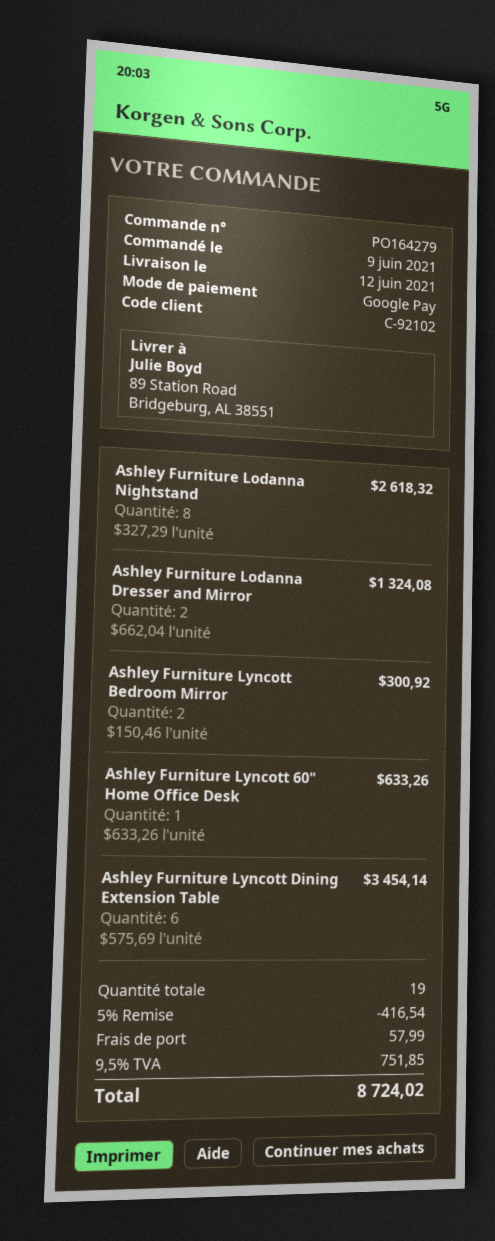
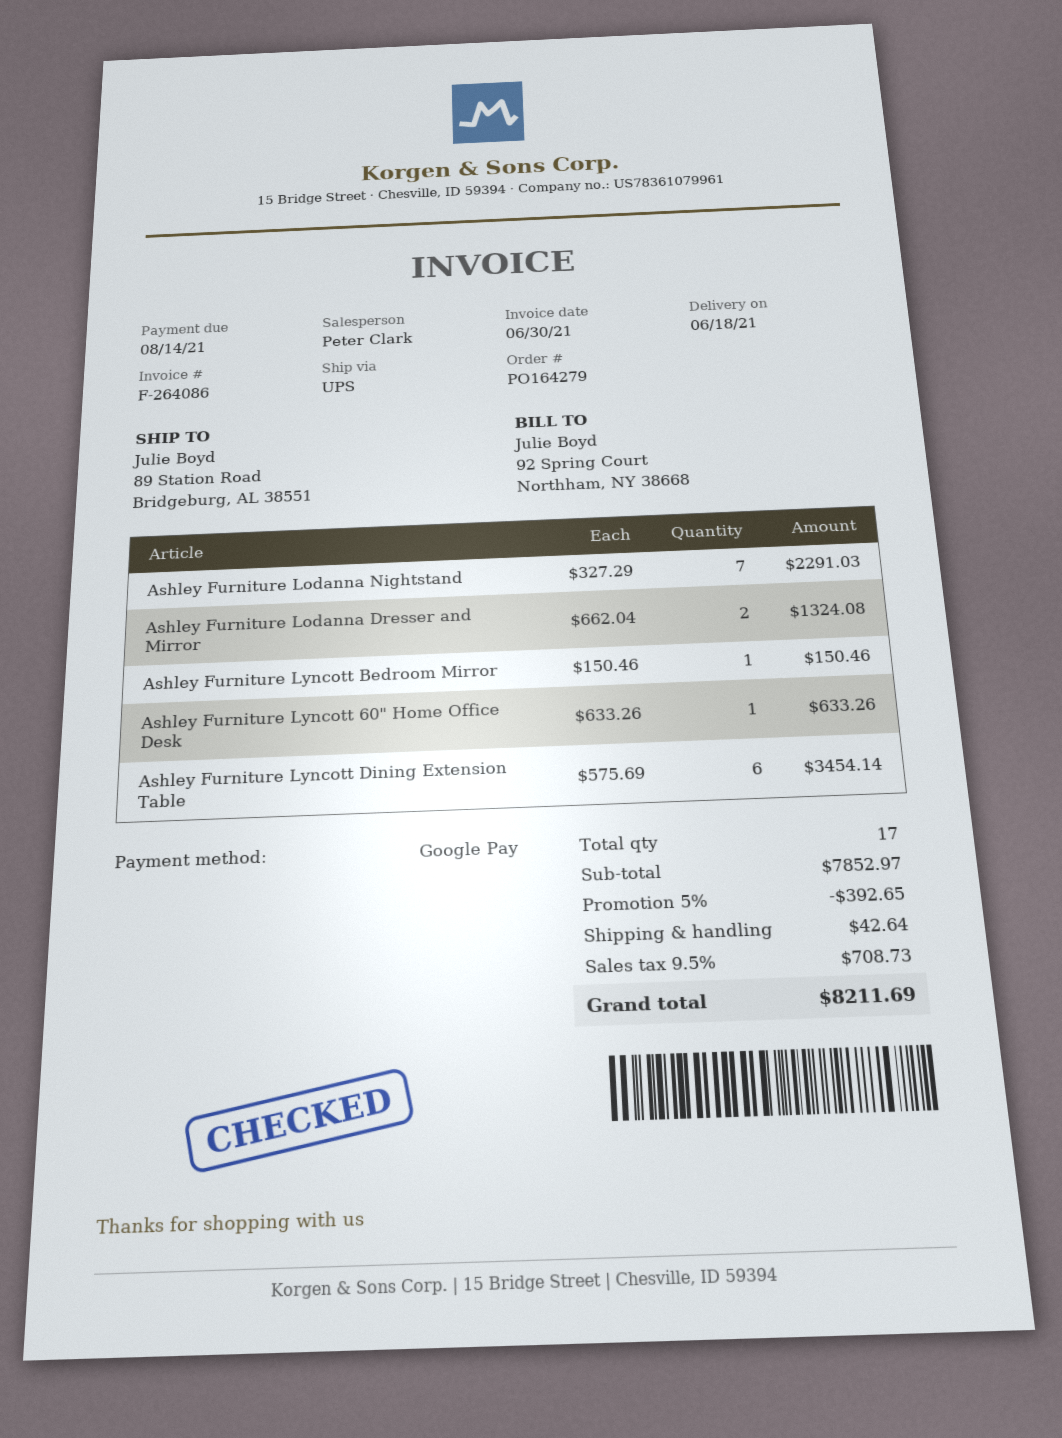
delivery date: 2021-06-12 -> 2021-06-18
Ashley Furniture Lodanna Nightstand: 8 x 327.29 = 2618.32 -> 7 x 327.29 = 2291.03
Ashley Furniture Lyncott Bedroom Mirror: 2 x 150.46 = 300.92 -> 1 x 150.46 = 150.46
total quantity: 19 -> 17
discount: 5% = 416.54 -> 5% = 392.65
shipping: 57.99 -> 42.64
tax: 9.5% = 751.85 -> 9.5% = 708.73
total: 8724.02 -> 8211.69

